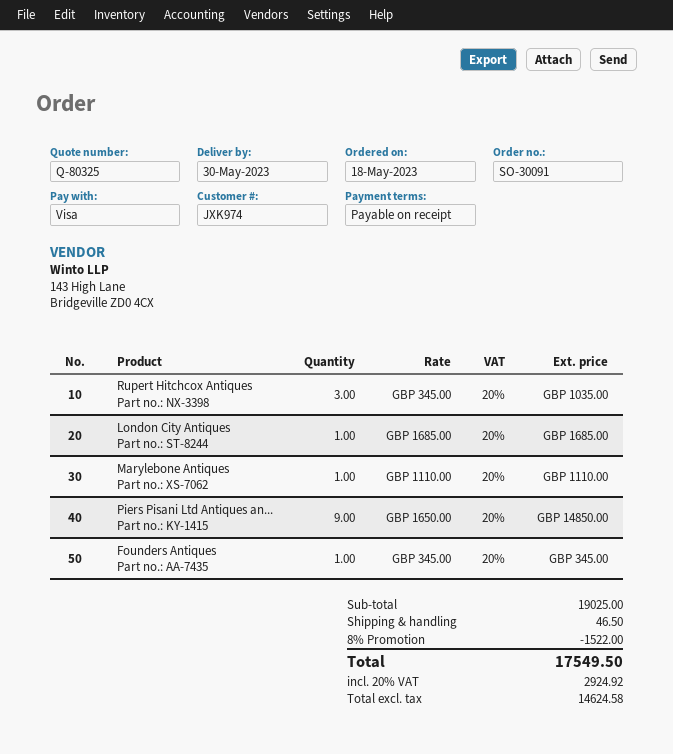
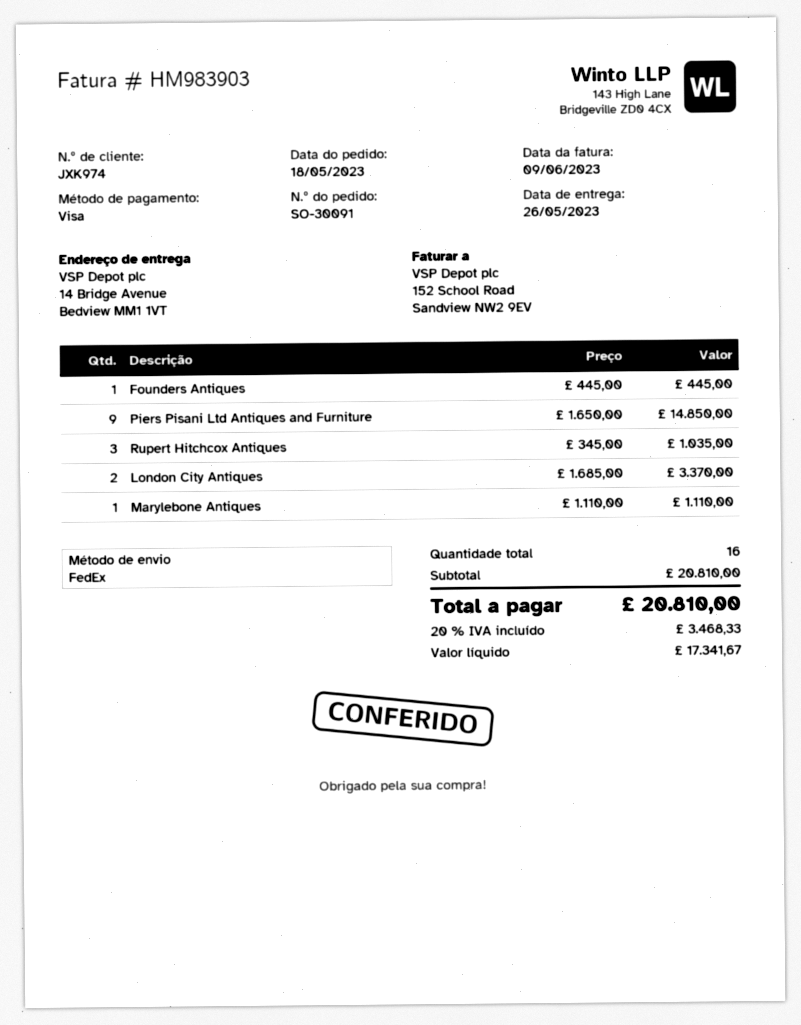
delivery date: 2023-05-30 -> 2023-05-26
London City Antiques: 1 x 1685.00 = 1685.00 -> 2 x 1685.00 = 3370.00
Founders Antiques: 1 x 345.00 = 345.00 -> 1 x 445.00 = 445.00
subtotal: 19025.00 -> 20810.00
discount: 8% = 1522.00 -> none
shipping: 46.50 -> none
net: 14624.58 -> 17341.67
tax: 20% = 2924.92 -> 20% = 3468.33
total: 17549.50 -> 20810.00

